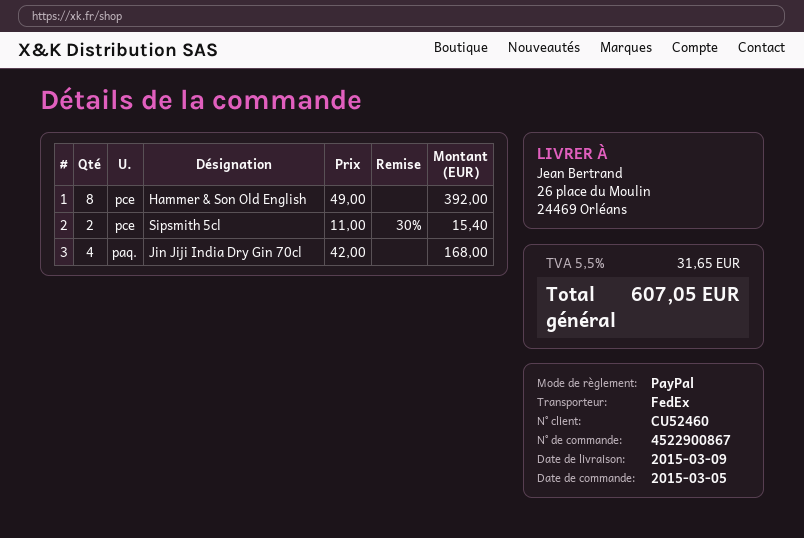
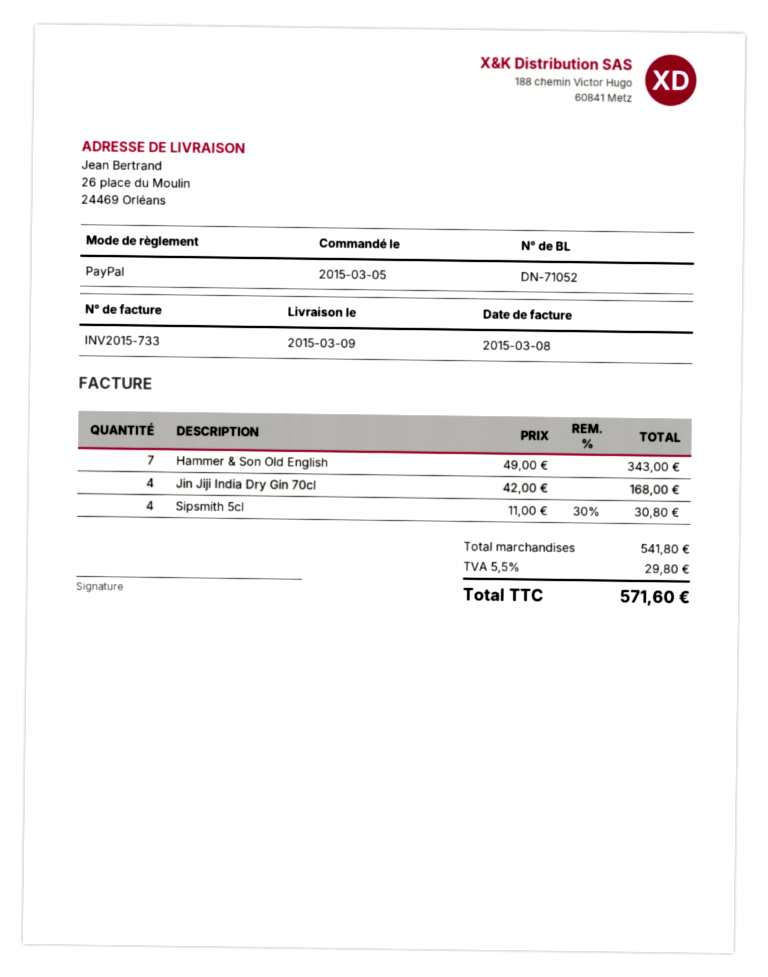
Hammer & Son Old English: 8 x 49.00 = 392.00 -> 7 x 49.00 = 343.00
Sipsmith 5cl: 2 x 11.00 - 30% = 15.40 -> 4 x 11.00 - 30% = 30.80
tax: 5.5% = 31.65 -> 5.5% = 29.80
total: 607.05 -> 571.60

